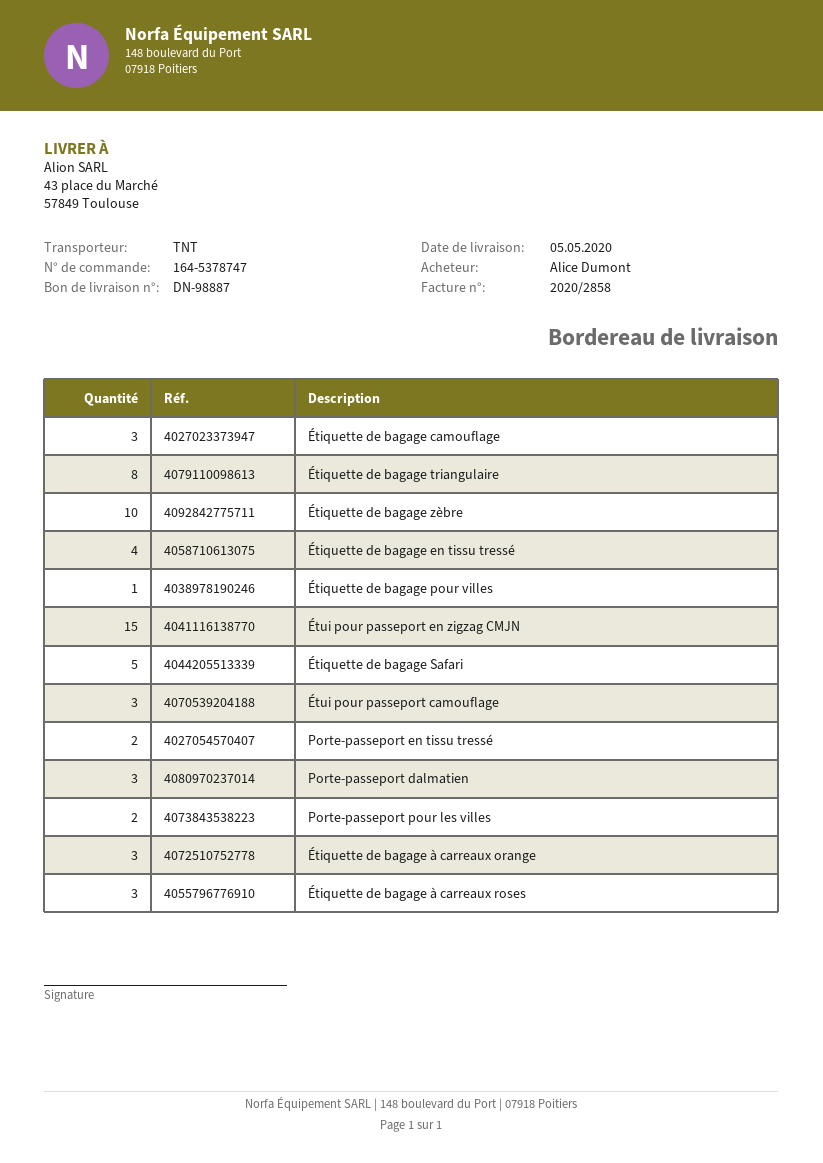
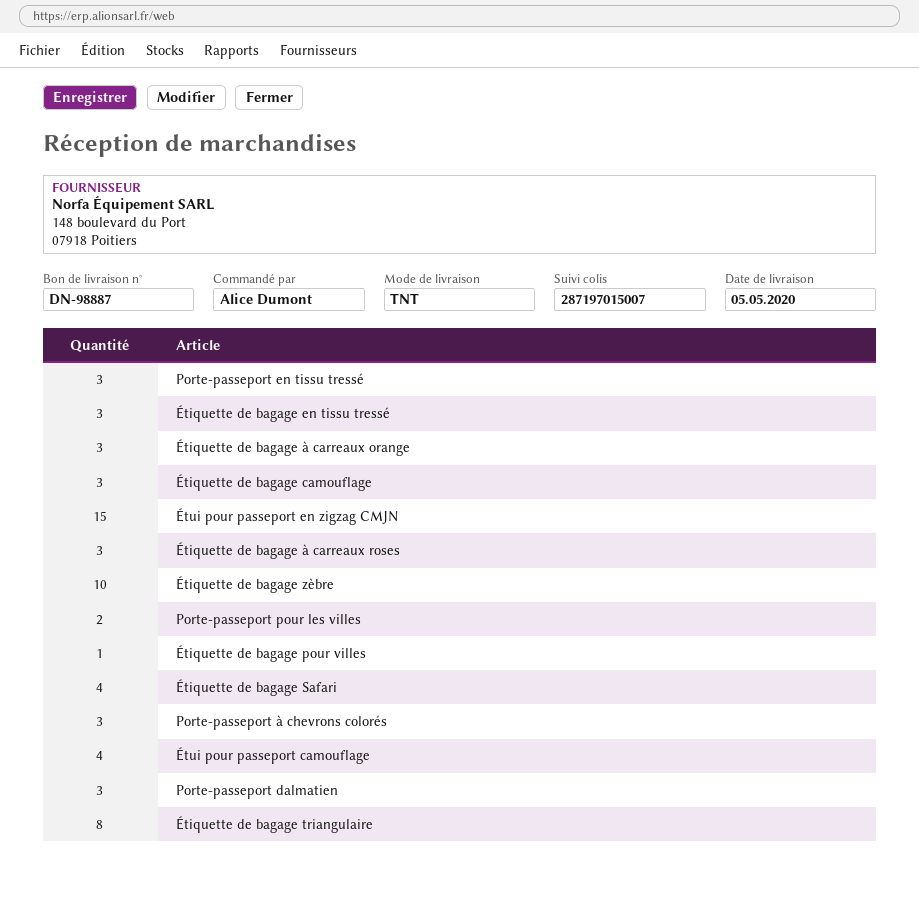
Étiquette de bagage en tissu tressé: 4 -> 3
Étiquette de bagage Safari: 5 -> 4
Étui pour passeport camouflage: 3 -> 4
Porte-passeport en tissu tressé: 2 -> 3
Porte-passeport à chevrons colorés: none -> 3

